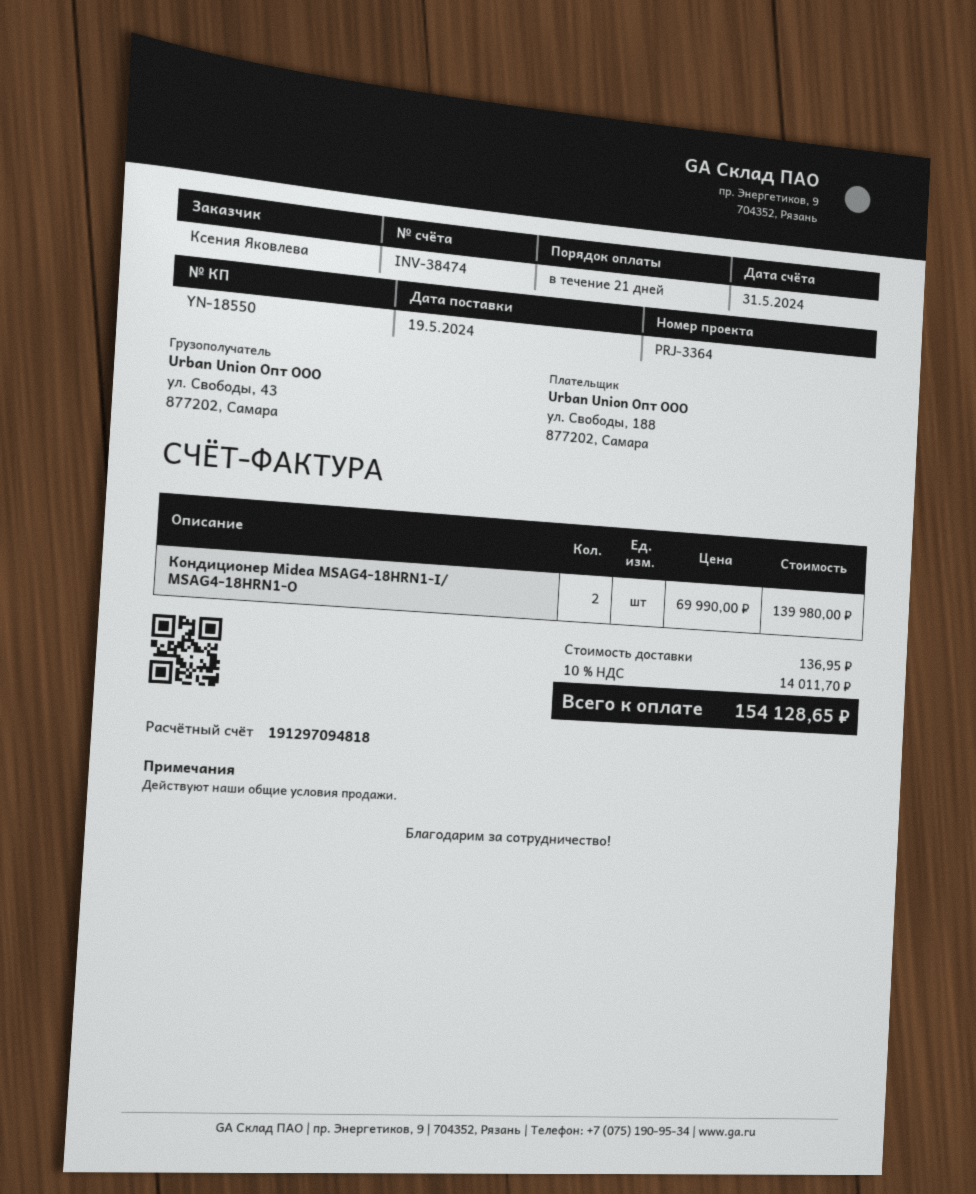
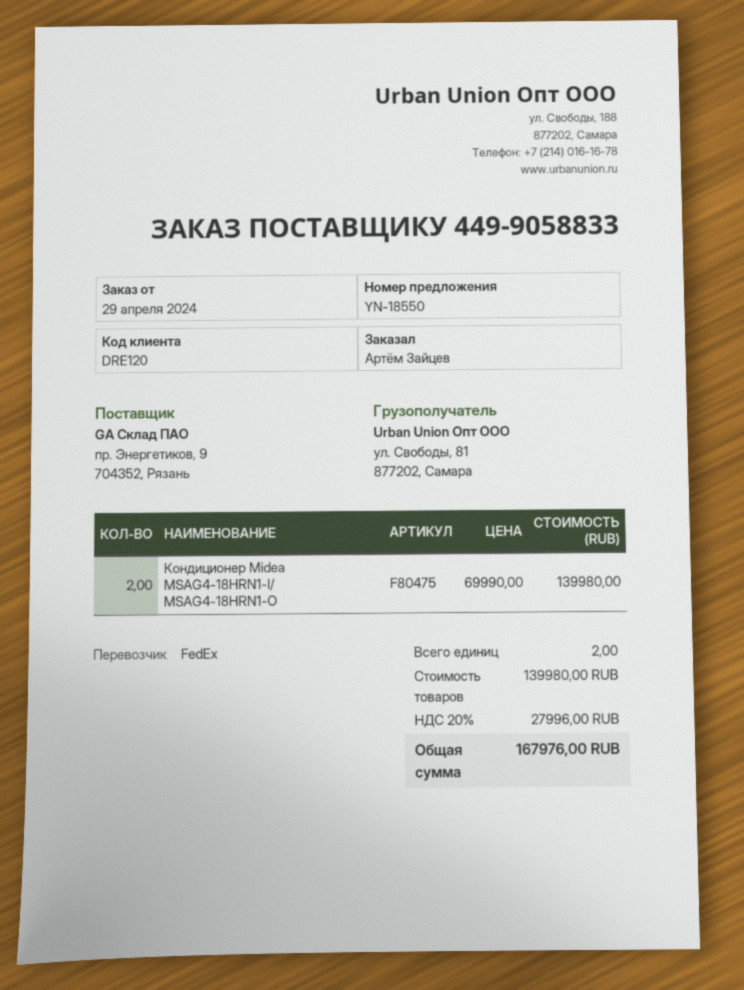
ordered by: Ксения Яковлева -> Артём Зайцев
ship to: ул. Свободы, 43, 877202, Самара -> ул. Свободы, 81, 877202, Самара
shipping: 136.95 -> none
tax: 10% = 14011.70 -> 20% = 27996.00
total: 154128.65 -> 167976.00

